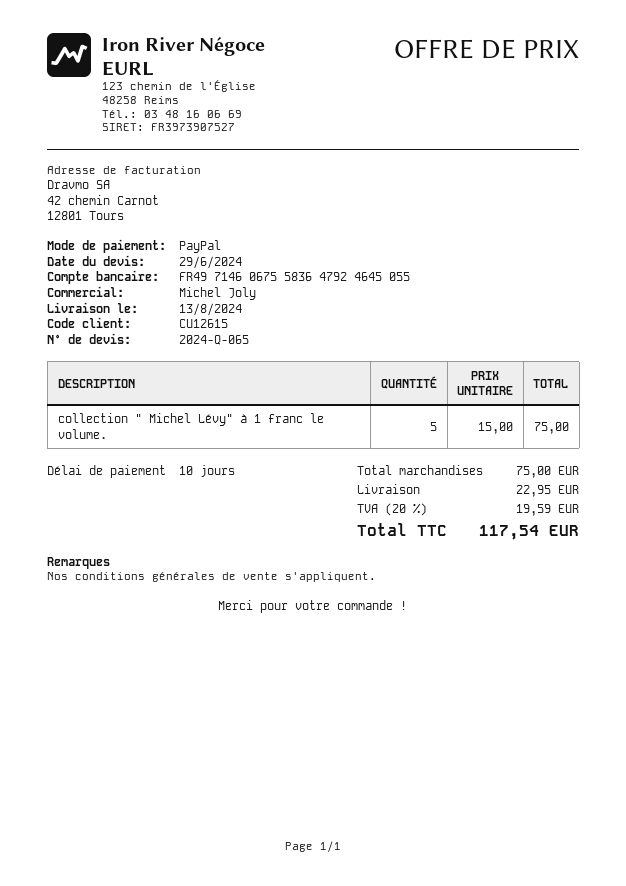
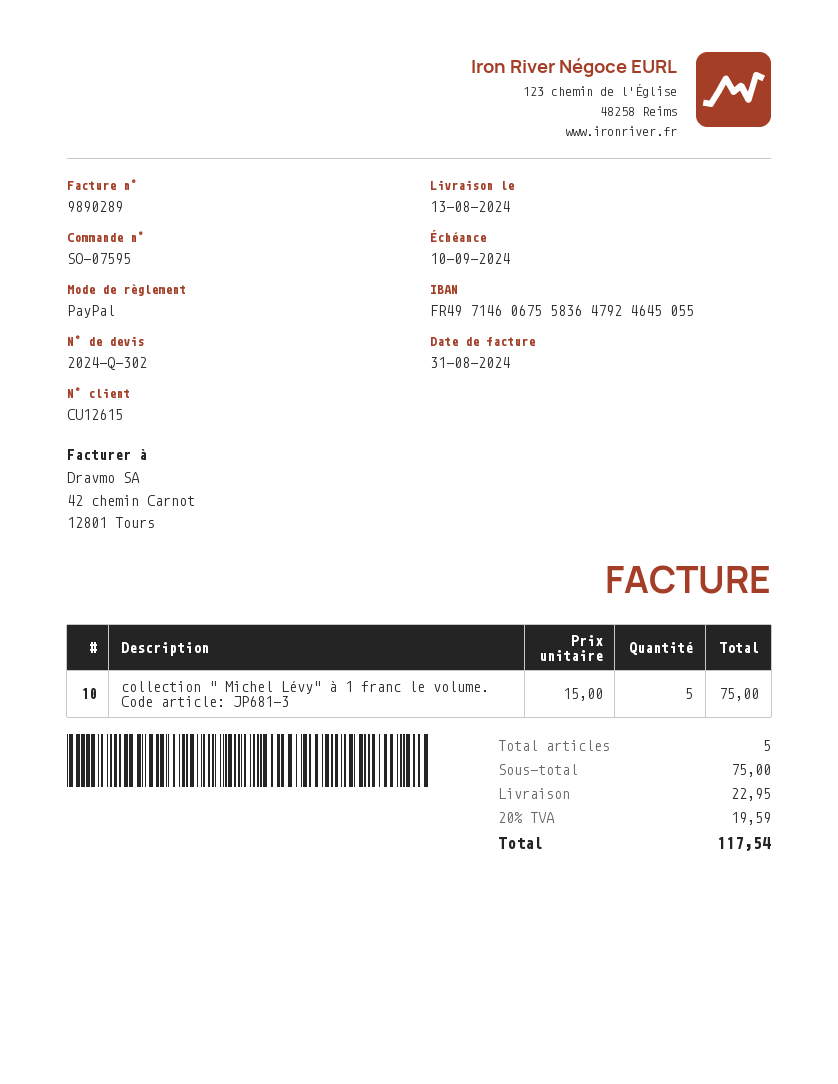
quote number: 2024-Q-065 -> 2024-Q-302

